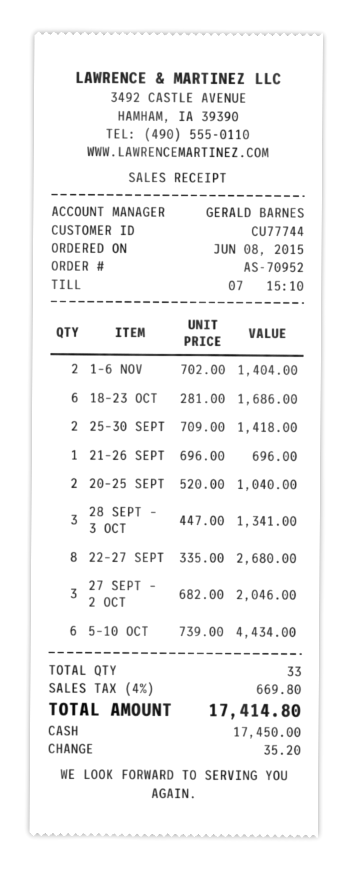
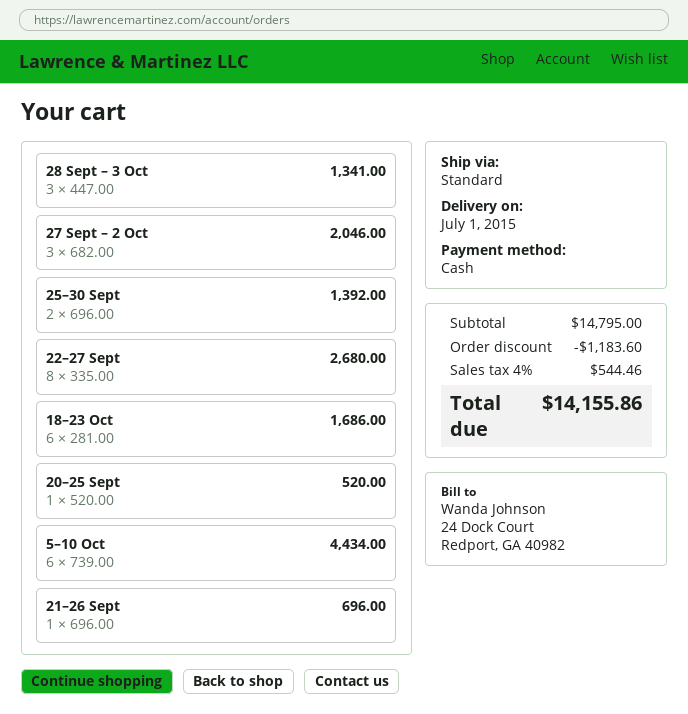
1–6 NOV: 2 x 702.00 = 1404.00 -> none
25–30 SEPT: 2 x 709.00 = 1418.00 -> 2 x 696.00 = 1392.00
20–25 SEPT: 2 x 520.00 = 1040.00 -> 1 x 520.00 = 520.00
discount: none -> 1183.60
tax: 4% = 669.80 -> 4% = 544.46
total: 17414.80 -> 14155.86

